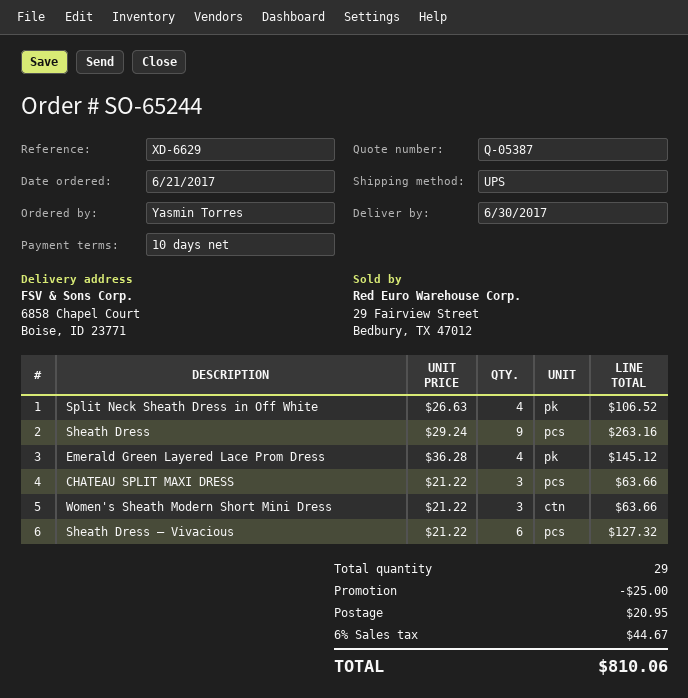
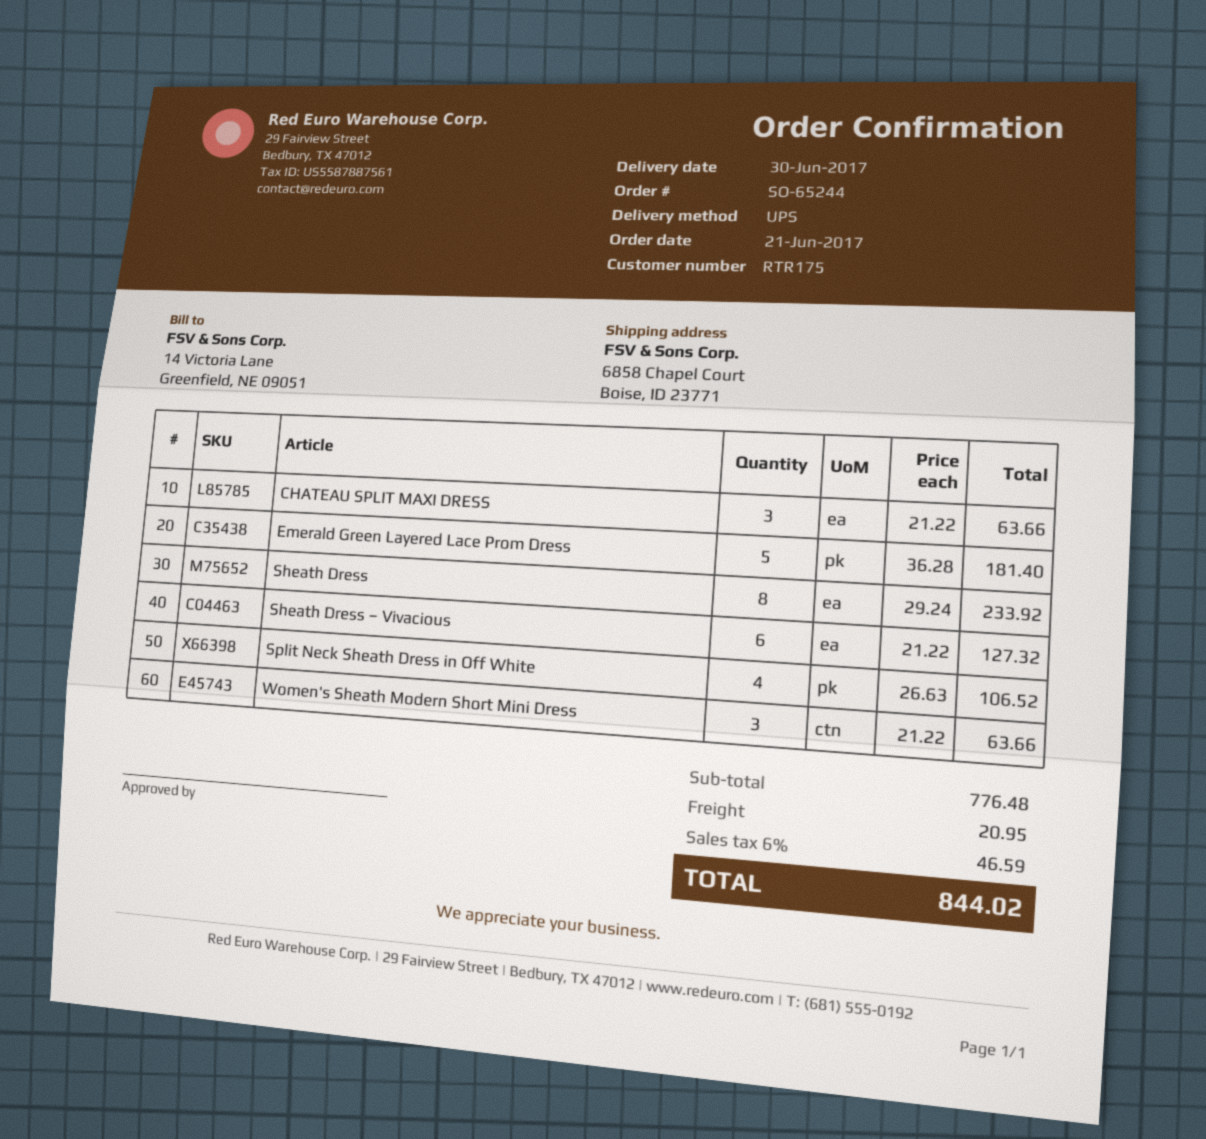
Sheath Dress: 9 x 29.24 = 263.16 -> 8 x 29.24 = 233.92
Emerald Green Layered Lace Prom Dress: 4 x 36.28 = 145.12 -> 5 x 36.28 = 181.40
discount: 25.00 -> none
tax: 6% = 44.67 -> 6% = 46.59
total: 810.06 -> 844.02

